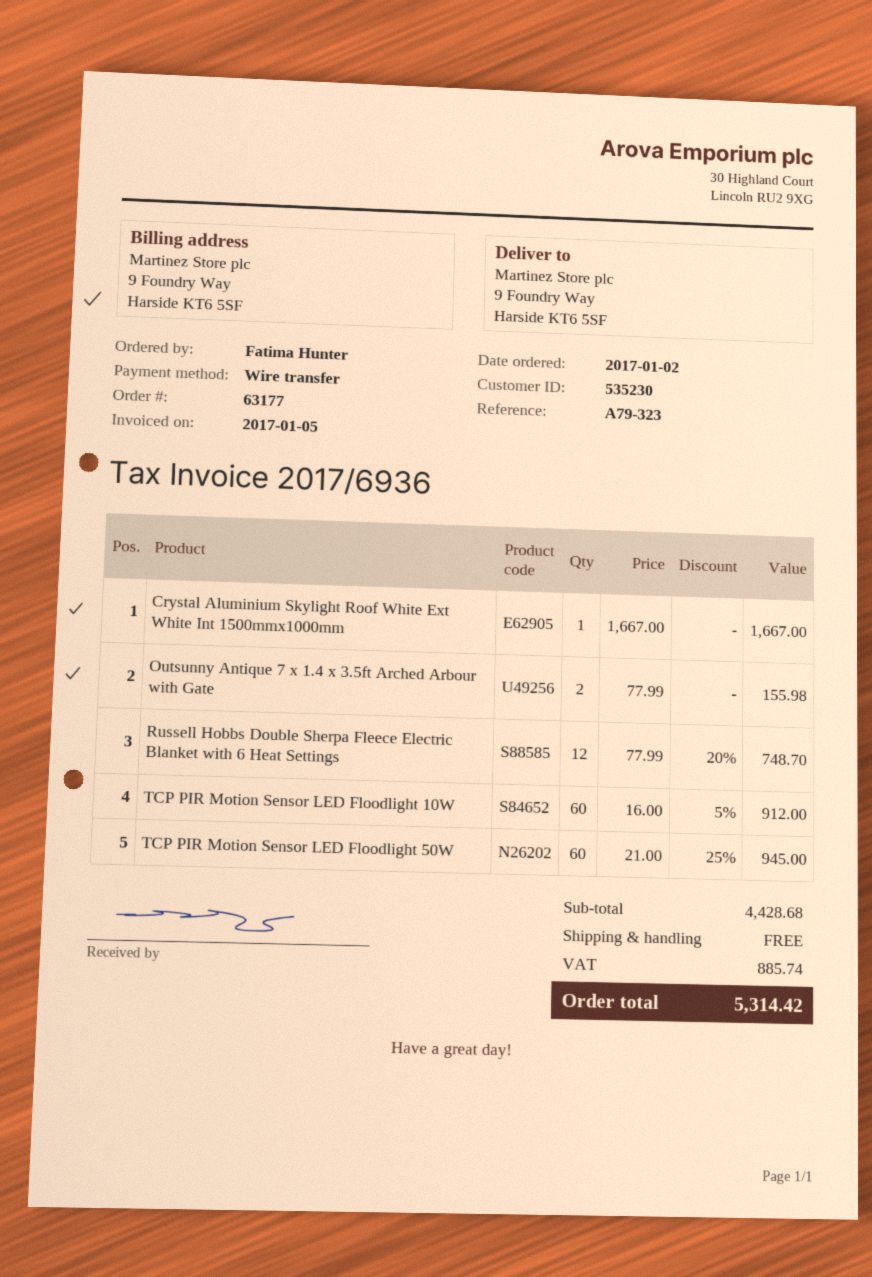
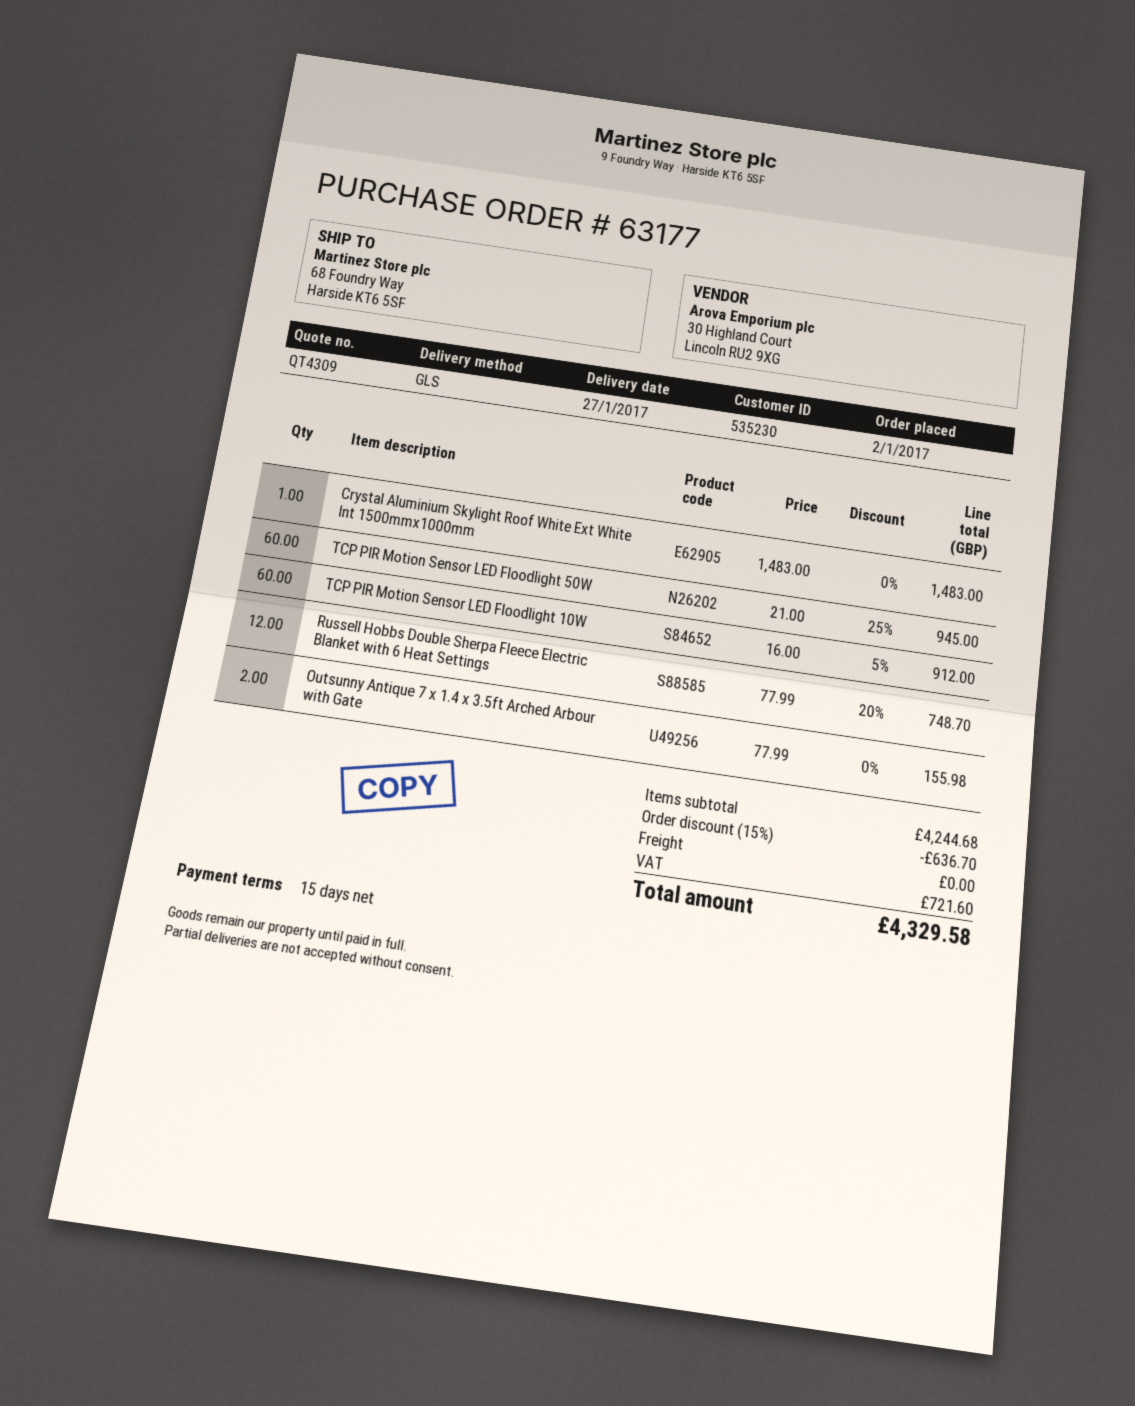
ship to: 9 Foundry Way, Harside KT6 5SF -> 68 Foundry Way, Harside KT6 5SF
Crystal Aluminium Skylight Roof White Ext White Int 1500mmx1000mm: 1 x 1667.00 = 1667.00 -> 1 x 1483.00 = 1483.00
subtotal: 4428.68 -> 4244.68
discount: none -> 15% = 636.70
tax: 885.74 -> 721.60
total: 5314.42 -> 4329.58

